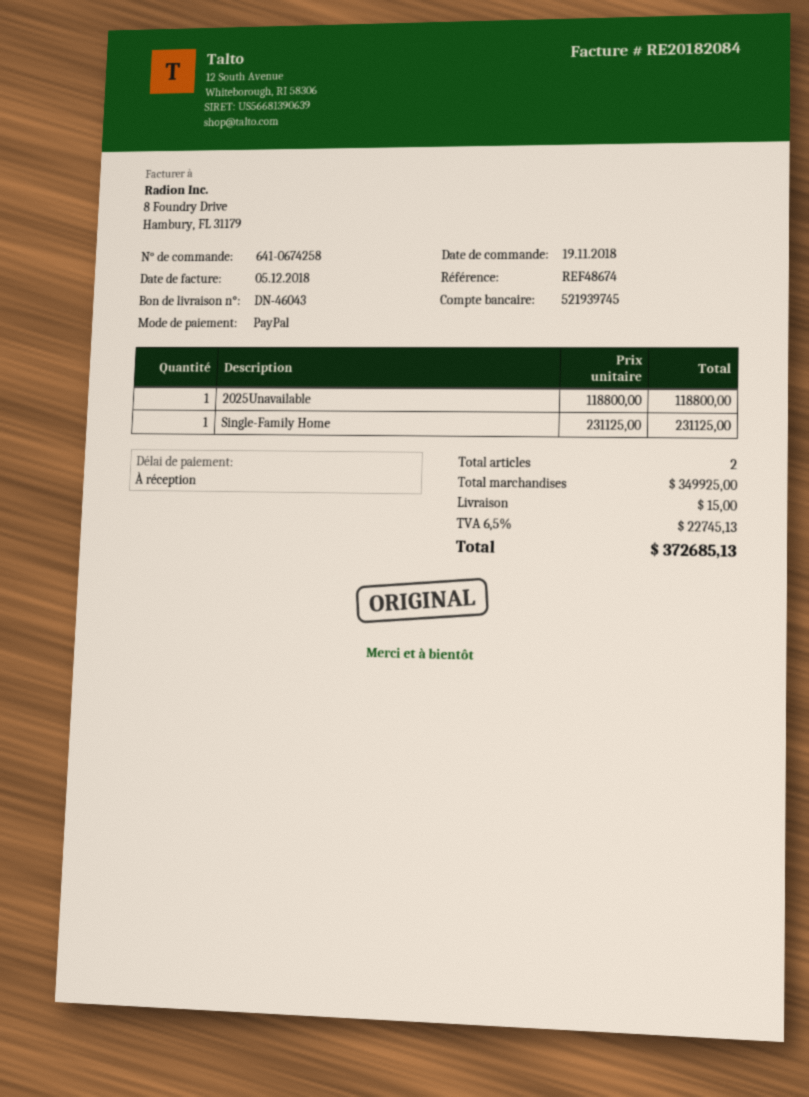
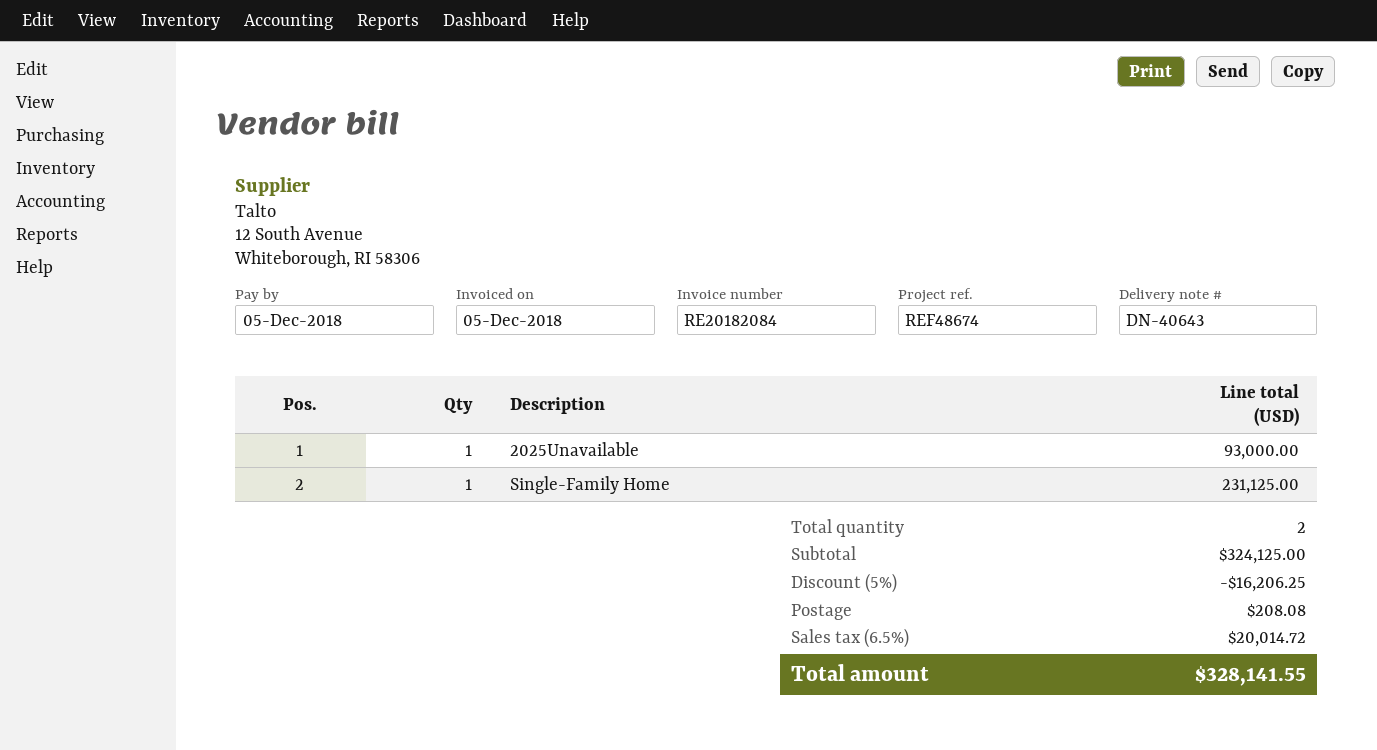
delivery note number: DN-46043 -> DN-40643
2025Unavailable: 1 for 118800.00 -> 1 for 93000.00
subtotal: 349925.00 -> 324125.00
discount: none -> 5% = 16206.25
shipping: 15.00 -> 208.08
tax: 6.5% = 22745.13 -> 6.5% = 20014.72
total: 372685.13 -> 328141.55

